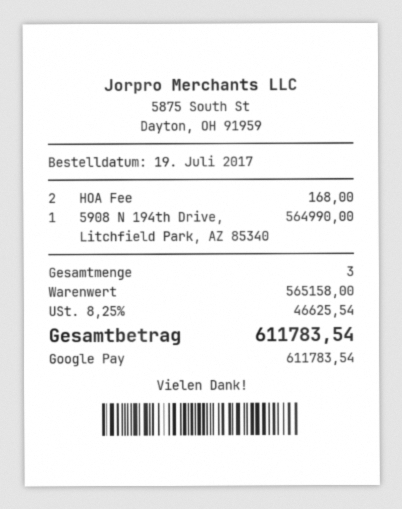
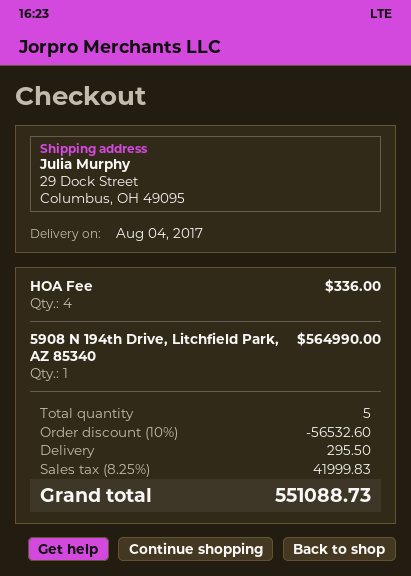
HOA Fee: 2 for 168.00 -> 4 for 336.00
total quantity: 3 -> 5
discount: none -> 10% = 56532.60
shipping: none -> 295.50
tax: 8.25% = 46625.54 -> 8.25% = 41999.83
total: 611783.54 -> 551088.73

